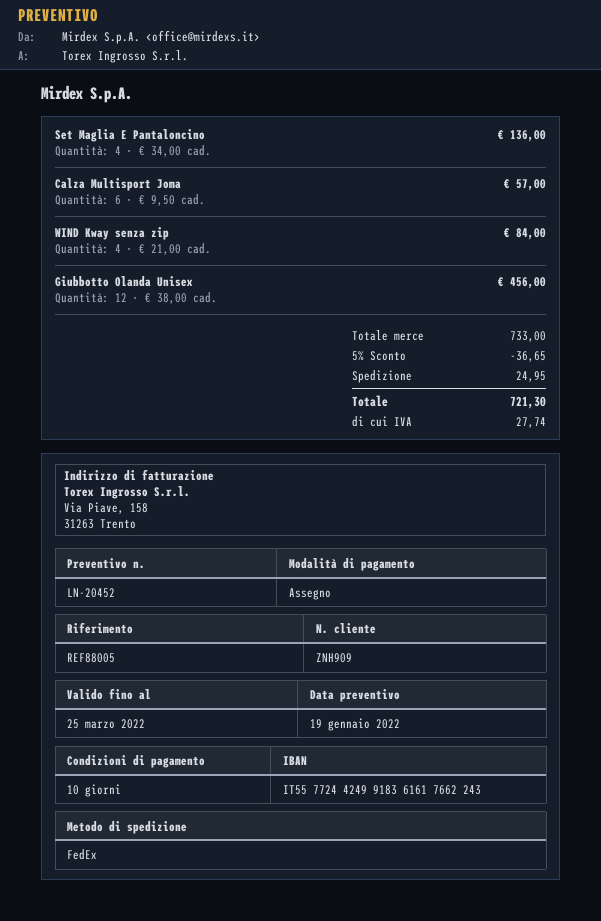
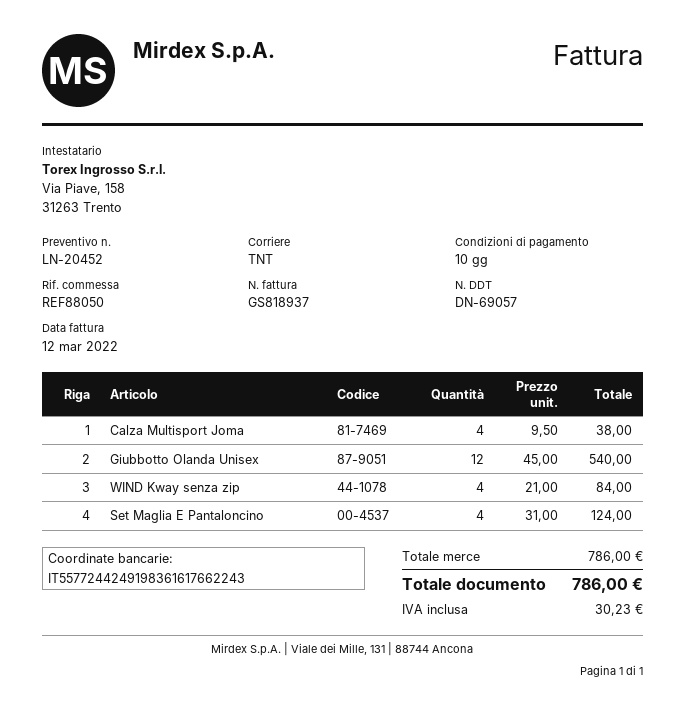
reference: REF88005 -> REF88050
bank account: IT5577244249918361617662243 -> IT5577244249198361617662243
shipping method: FedEx -> TNT
Set Maglia E Pantaloncino: 4 x 34.00 = 136.00 -> 4 x 31.00 = 124.00
Calza Multisport Joma: 6 x 9.50 = 57.00 -> 4 x 9.50 = 38.00
Giubbotto Olanda Unisex: 12 x 38.00 = 456.00 -> 12 x 45.00 = 540.00
subtotal: 733.00 -> 786.00
discount: 5% = 36.65 -> none
shipping: 24.95 -> none
tax: 27.74 -> 30.23
total: 721.30 -> 786.00

